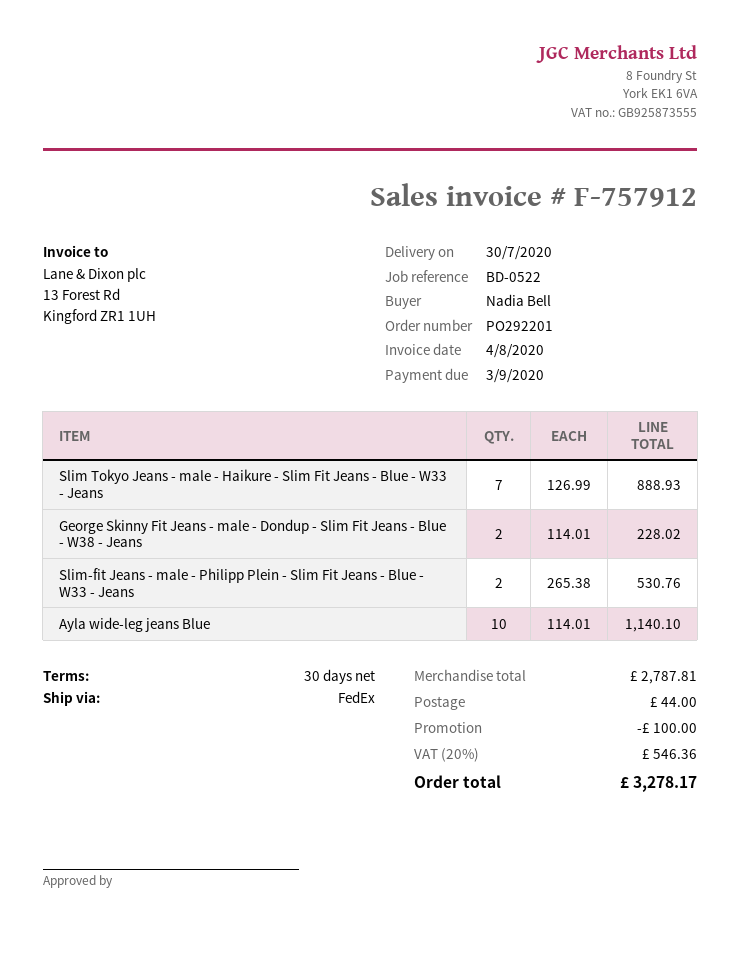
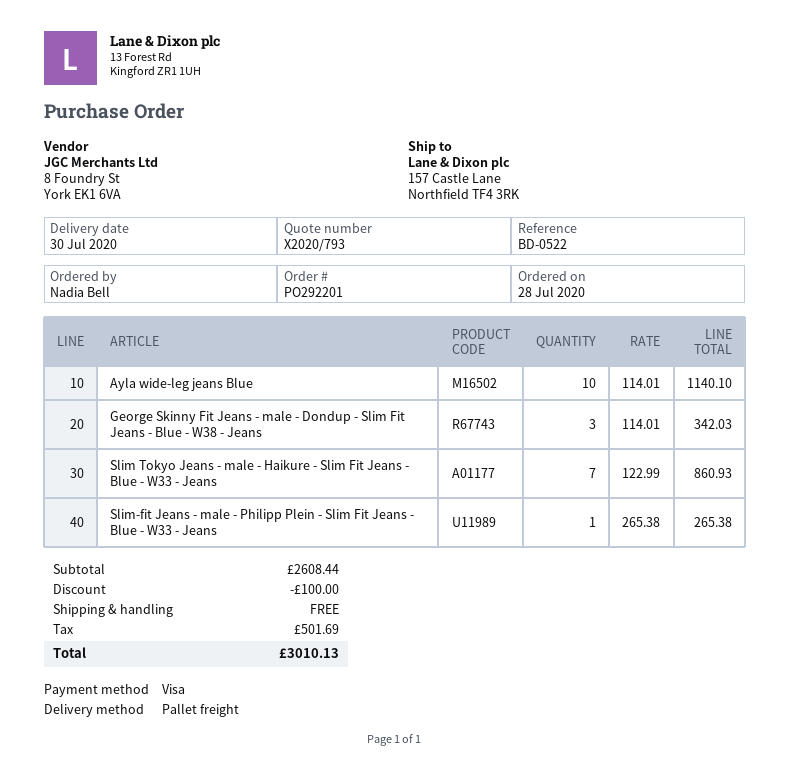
shipping method: FedEx -> pallet freight
Slim Tokyo Jeans - male - Haikure - Slim Fit Jeans - Blue - W33 - Jeans: 7 x 126.99 = 888.93 -> 7 x 122.99 = 860.93
George Skinny Fit Jeans - male - Dondup - Slim Fit Jeans - Blue - W38 - Jeans: 2 x 114.01 = 228.02 -> 3 x 114.01 = 342.03
Slim-fit Jeans - male - Philipp Plein - Slim Fit Jeans - Blue - W33 - Jeans: 2 x 265.38 = 530.76 -> 1 x 265.38 = 265.38
subtotal: 2787.81 -> 2608.44
shipping: 44.00 -> 0.00
tax: 546.36 -> 501.69
total: 3278.17 -> 3010.13

